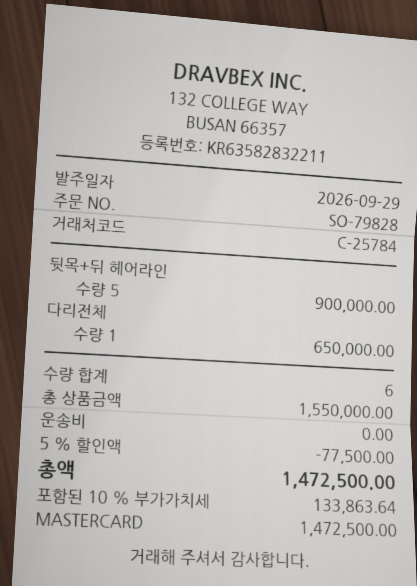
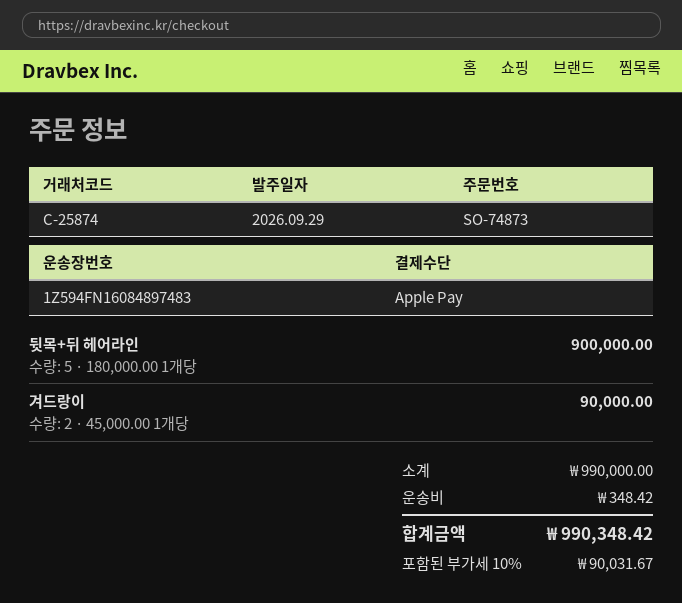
order number: SO-79828 -> SO-74873
customer number: C-25784 -> C-25874
payment method: Mastercard -> Apple Pay
다리전체: 1 for 650000.00 -> none
겨드랑이: none -> 2 for 90000.00
subtotal: 1550000.00 -> 990000.00
discount: 5% = 77500.00 -> none
shipping: 0.00 -> 348.42
tax: 10% = 133863.64 -> 10% = 90031.67
total: 1472500.00 -> 990348.42

